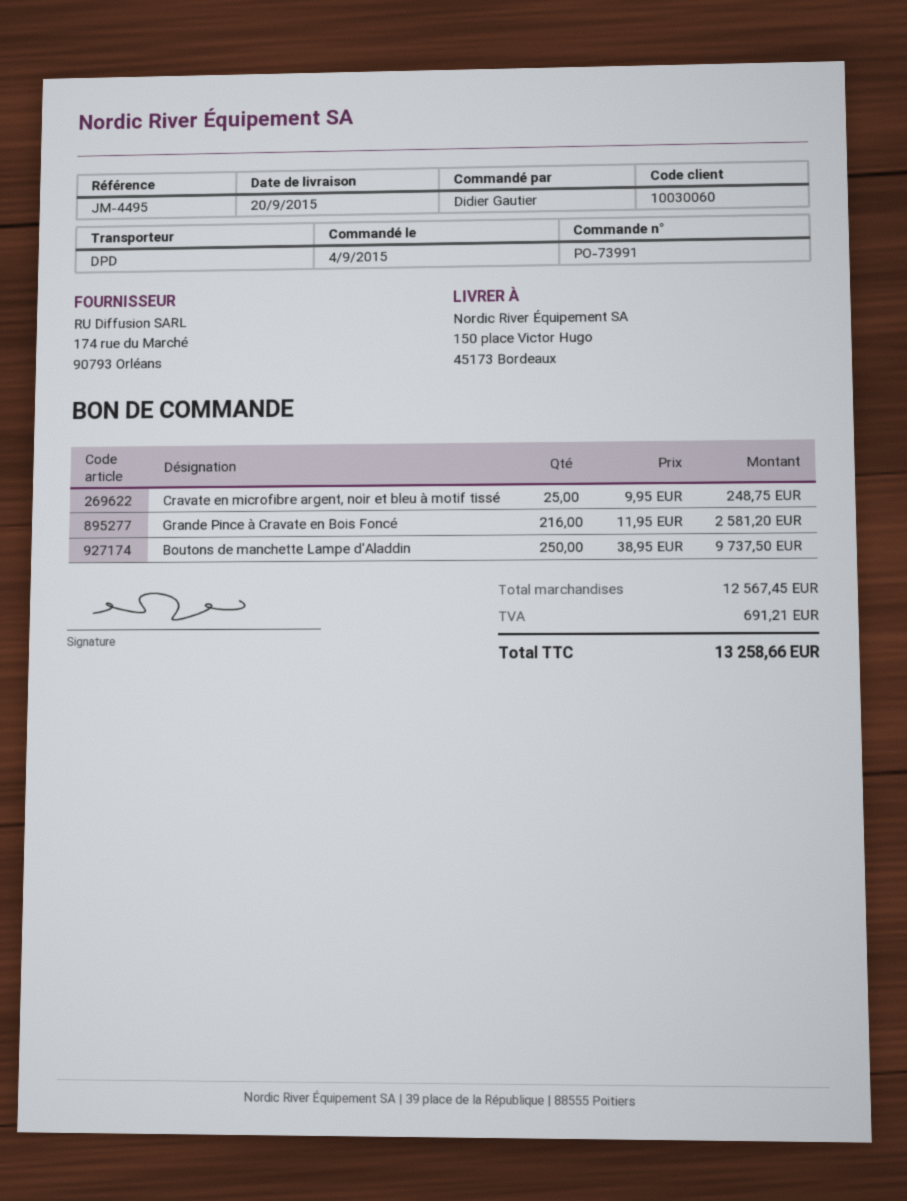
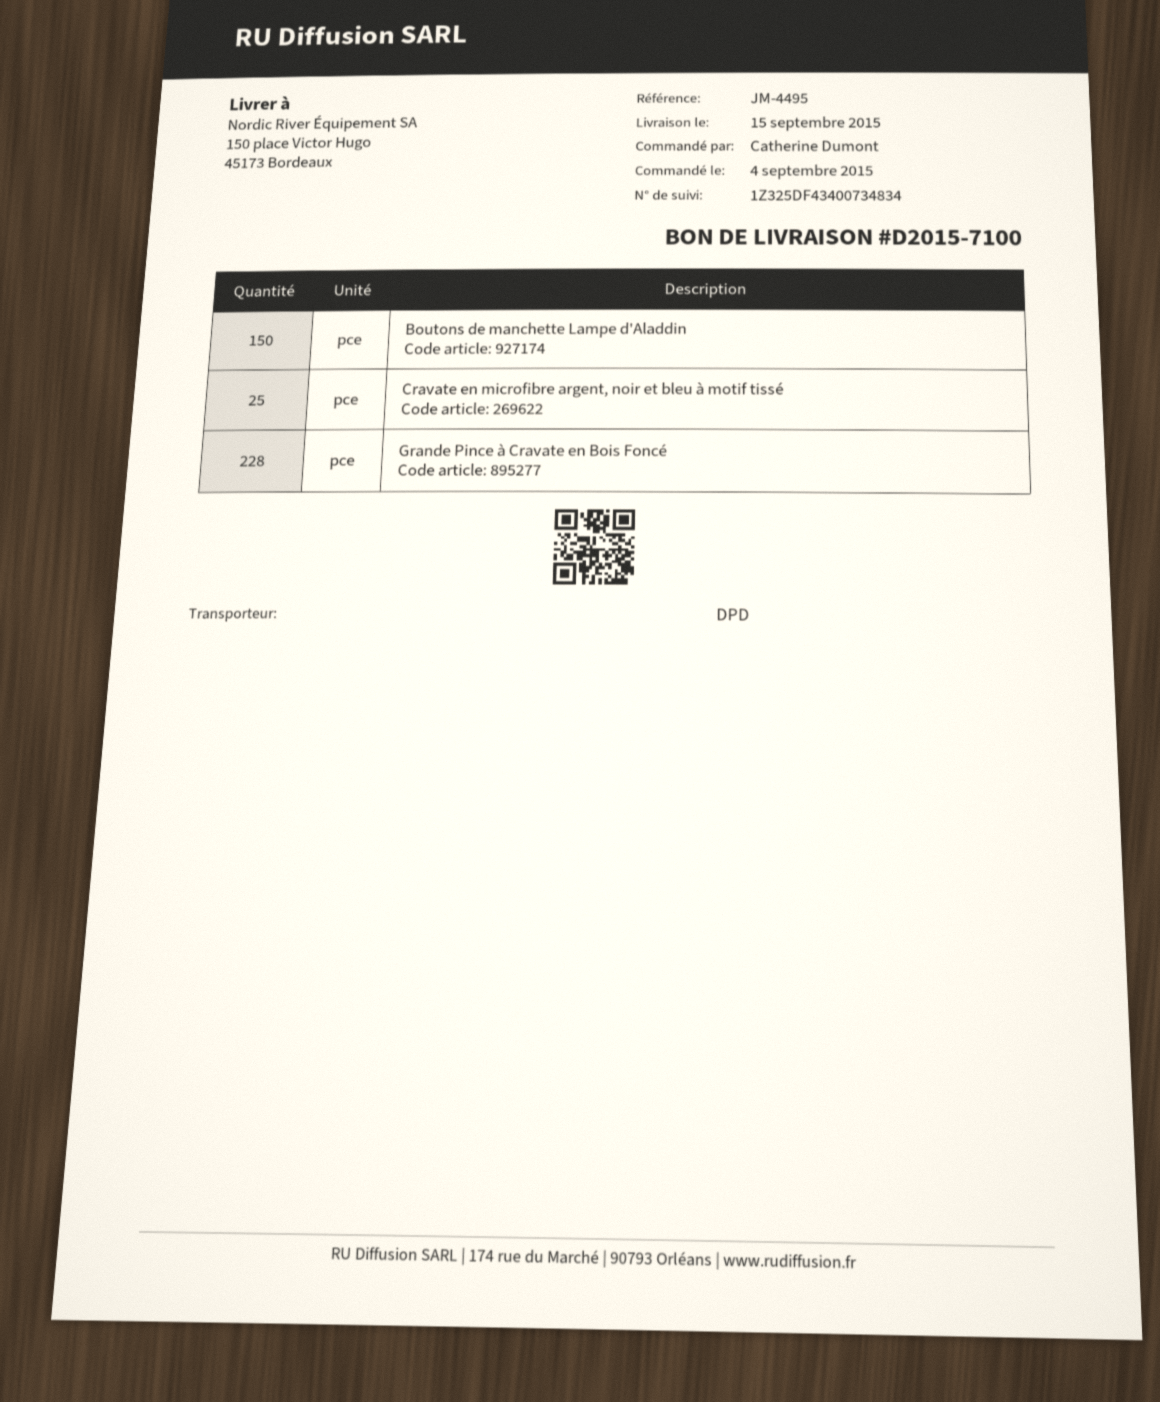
delivery date: 2015-09-20 -> 2015-09-15
ordered by: Didier Gautier -> Catherine Dumont
Grande Pince à Cravate en Bois Foncé: 216 -> 228
Boutons de manchette Lampe d'Aladdin: 250 -> 150

